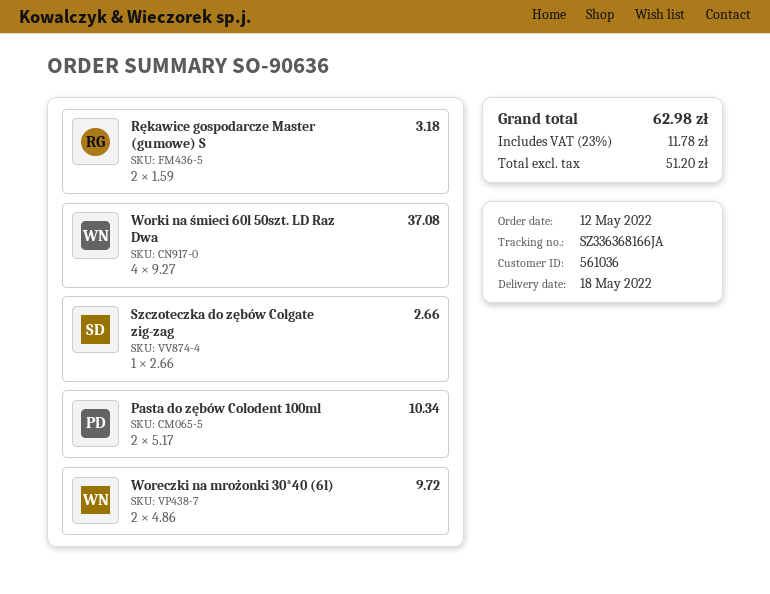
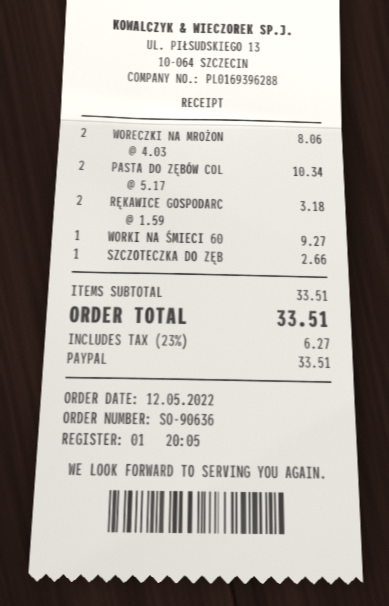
Worki na śmieci 60l 50szt. LD Raz Dwa: 4 x 9.27 = 37.08 -> 1 x 9.27 = 9.27
Woreczki na mrożonki 30*40 (6l): 2 x 4.86 = 9.72 -> 2 x 4.03 = 8.06
tax: 23% = 11.78 -> 23% = 6.27
total: 62.98 -> 33.51

